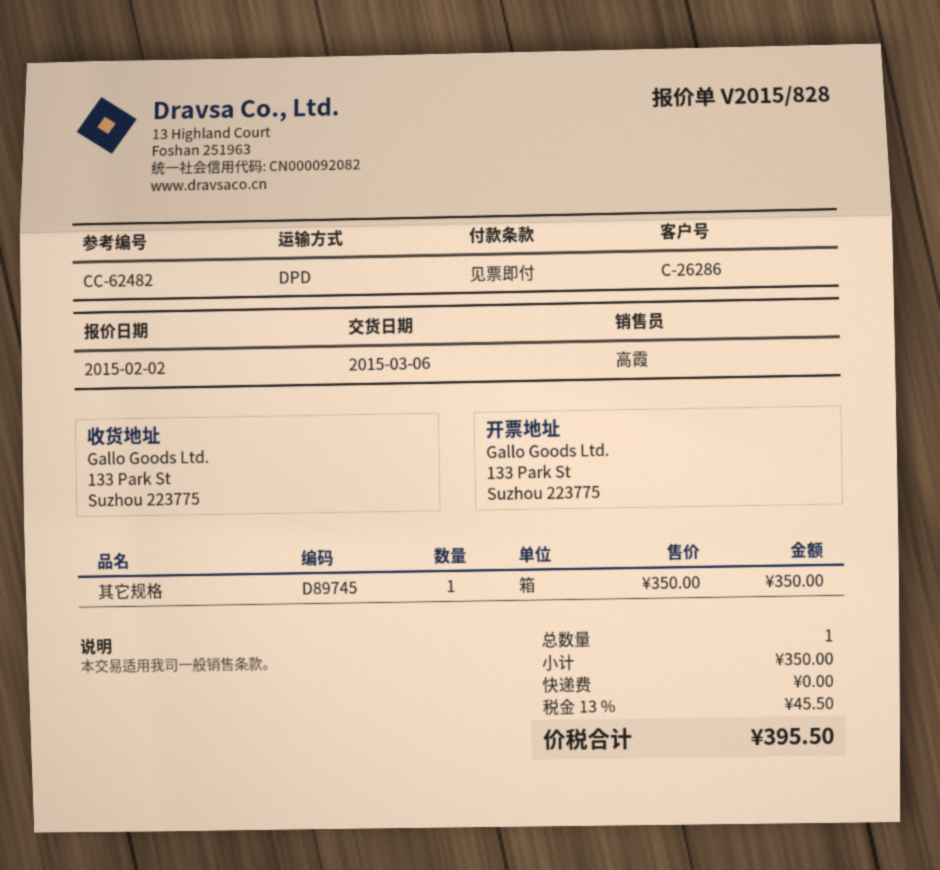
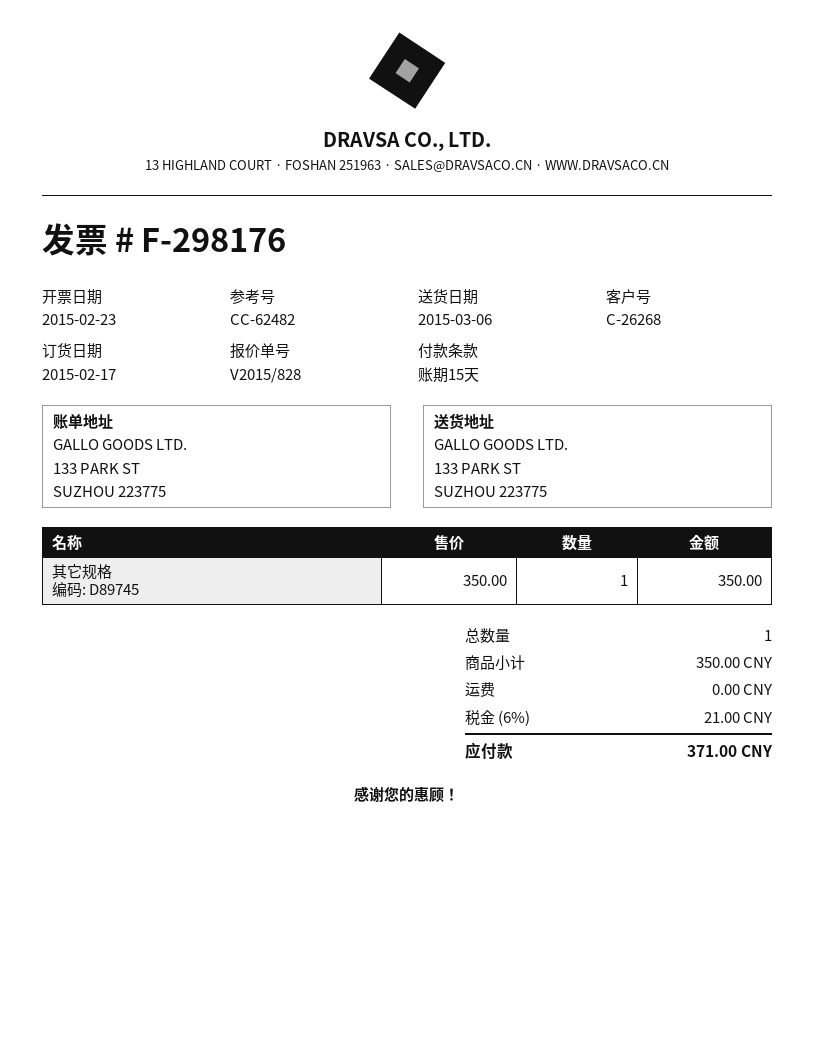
payment terms: on receipt -> 15 days
customer number: C-26286 -> C-26268
tax: 13% = 45.50 -> 6% = 21.00
total: 395.50 -> 371.00

